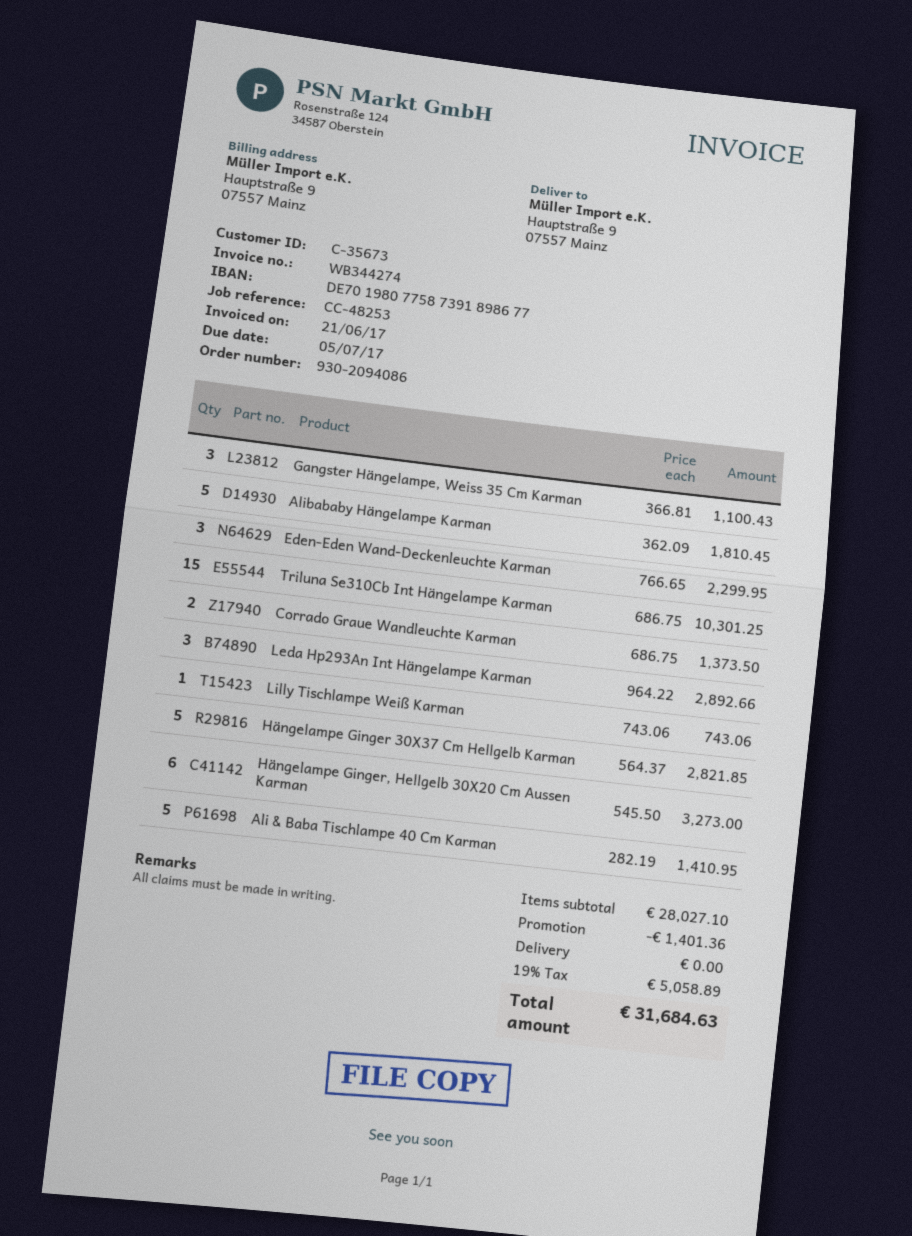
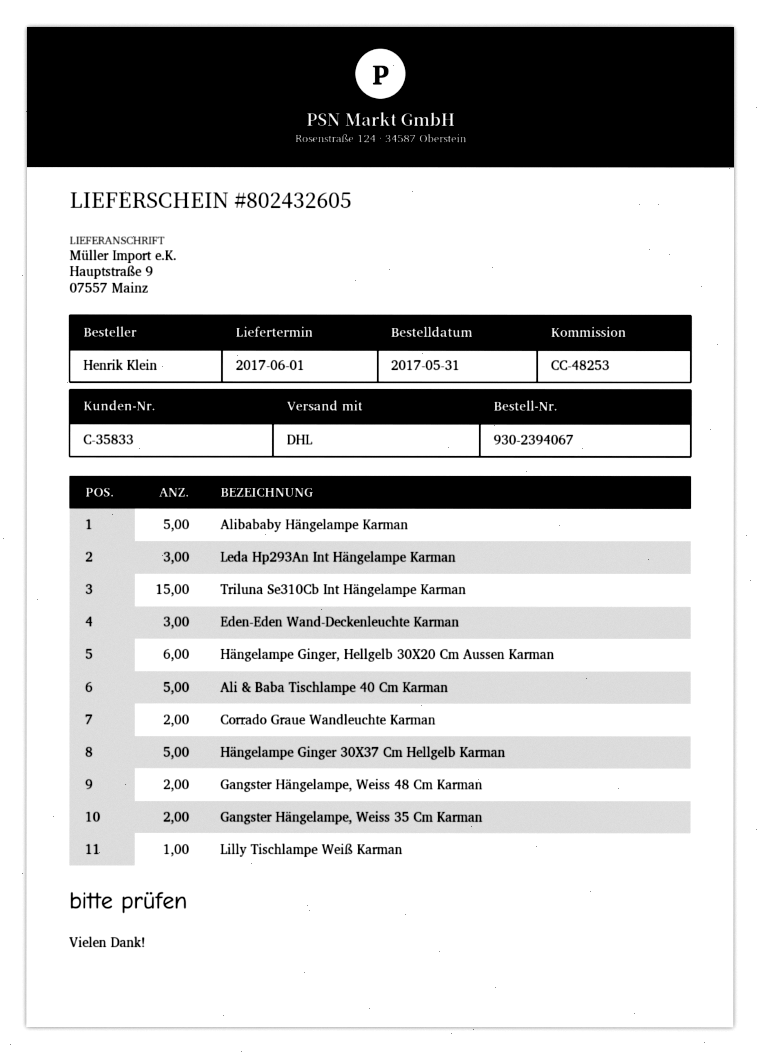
order number: 930-2094086 -> 930-2394067
customer number: C-35673 -> C-35833
Gangster Hängelampe, Weiss 35 Cm Karman: 3 -> 2
Gangster Hängelampe, Weiss 48 Cm Karman: none -> 2

